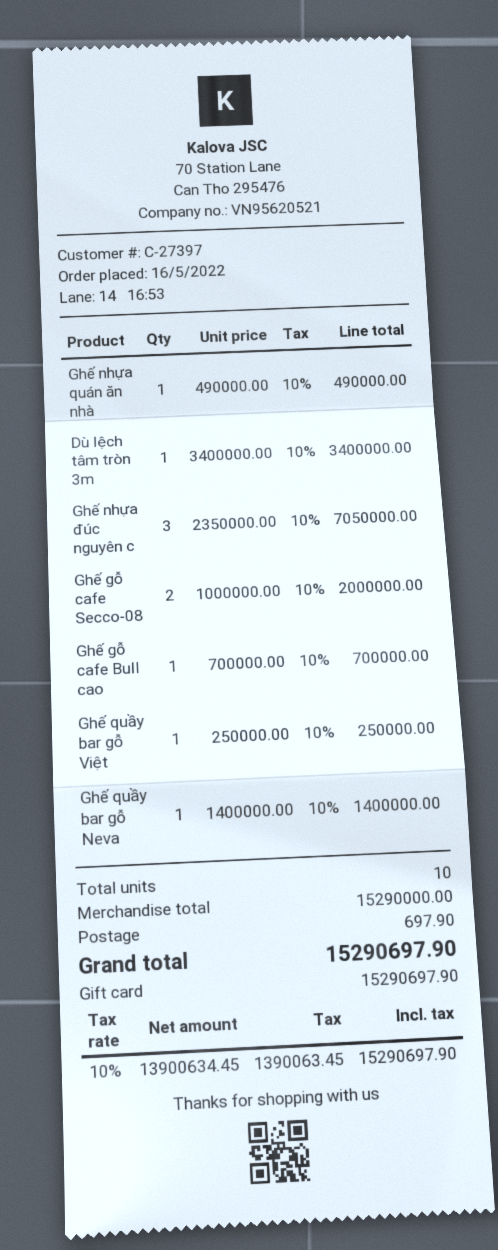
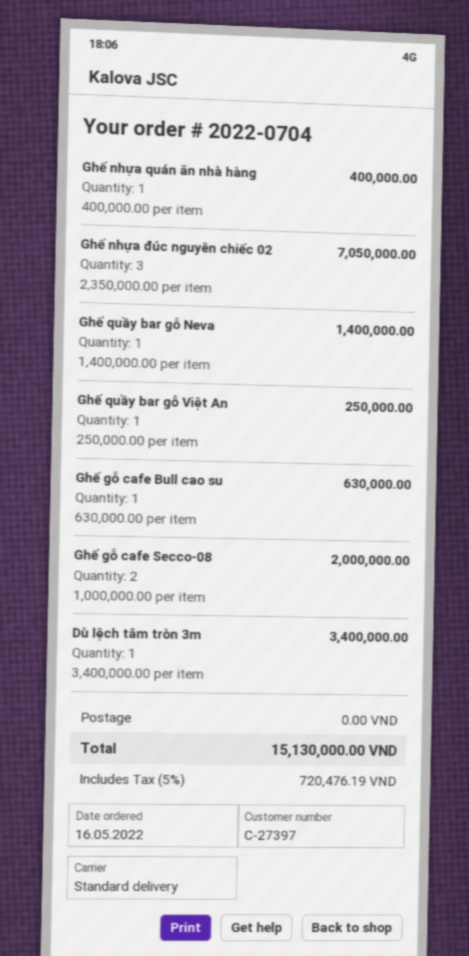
Ghế nhựa quán ăn nhà: 1 x 490000.00 = 490000.00 -> 1 x 400000.00 = 400000.00
Ghế gỗ cafe Bull cao: 1 x 700000.00 = 700000.00 -> 1 x 630000.00 = 630000.00
shipping: 697.90 -> 0.00
tax: 10% = 1390063.45 -> 5% = 720476.19
total: 15290697.90 -> 15130000.00

